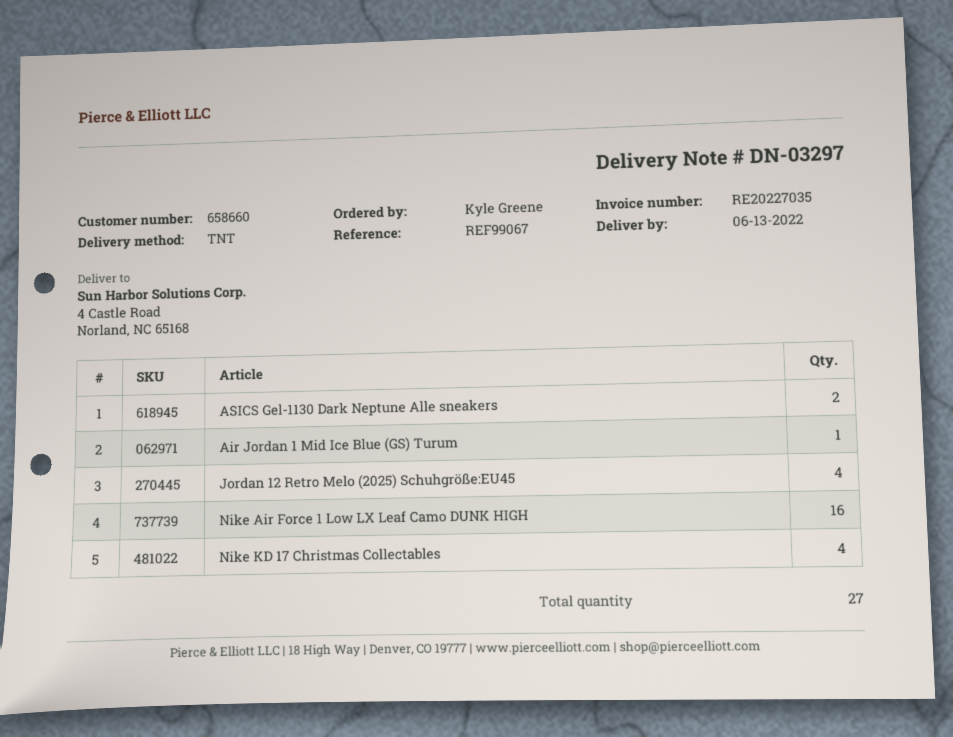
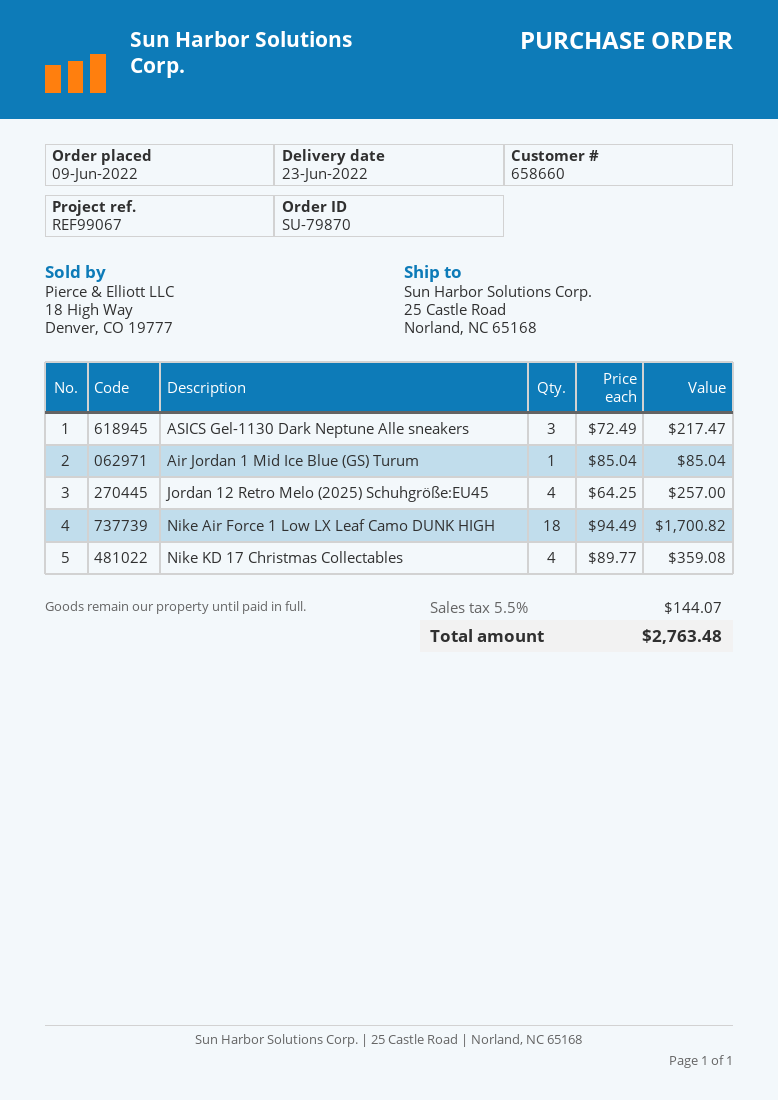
delivery date: 2022-06-13 -> 2022-06-23
ship to: 4 Castle Road, Norland, NC 65168 -> 25 Castle Road, Norland, NC 65168
ASICS Gel-1130 Dark Neptune Alle sneakers: 2 -> 3
Nike Air Force 1 Low LX Leaf Camo DUNK HIGH: 16 -> 18

